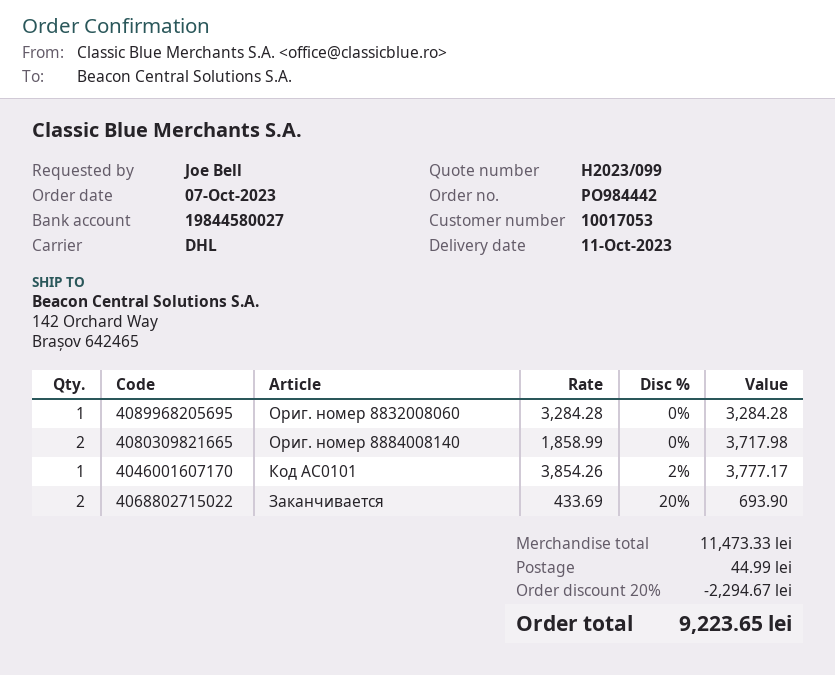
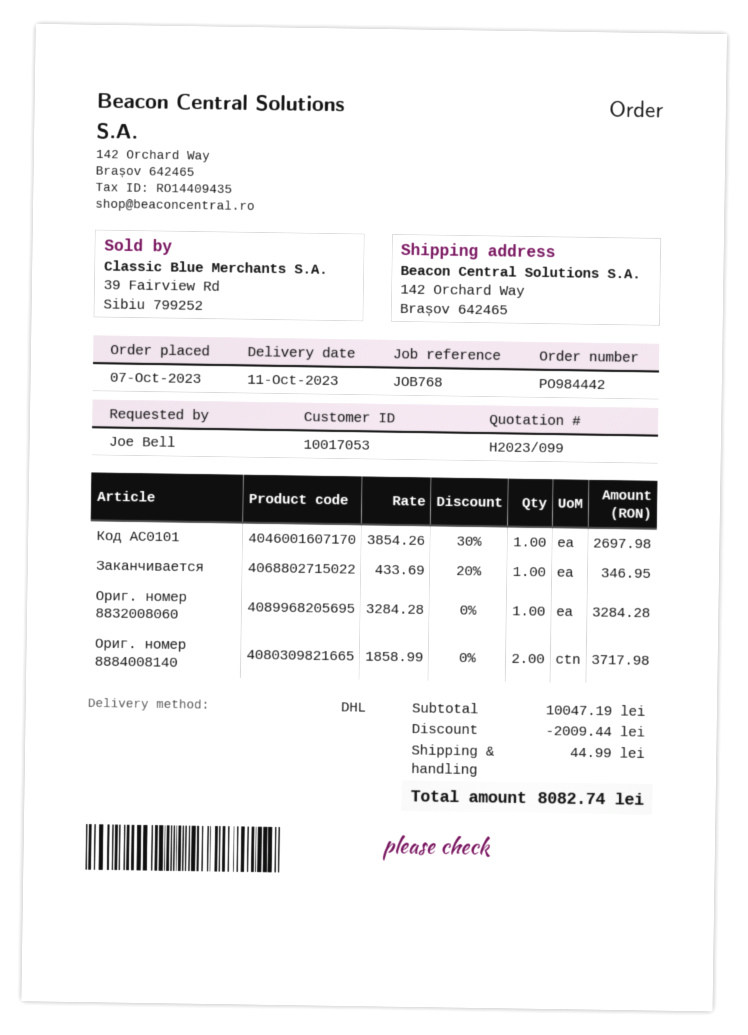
Код AC0101: 1 x 3854.26 - 2% = 3777.17 -> 1 x 3854.26 - 30% = 2697.98
Заканчивается: 2 x 433.69 - 20% = 693.90 -> 1 x 433.69 - 20% = 346.95
subtotal: 11473.33 -> 10047.19
discount: 2294.67 -> 2009.44
total: 9223.65 -> 8082.74

